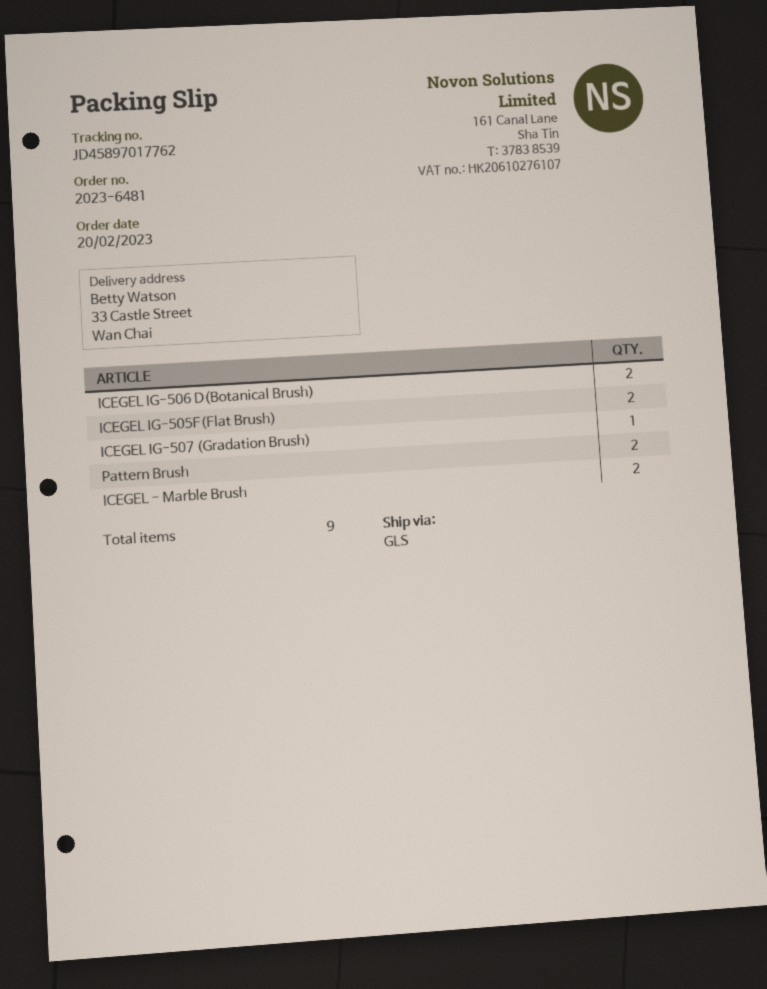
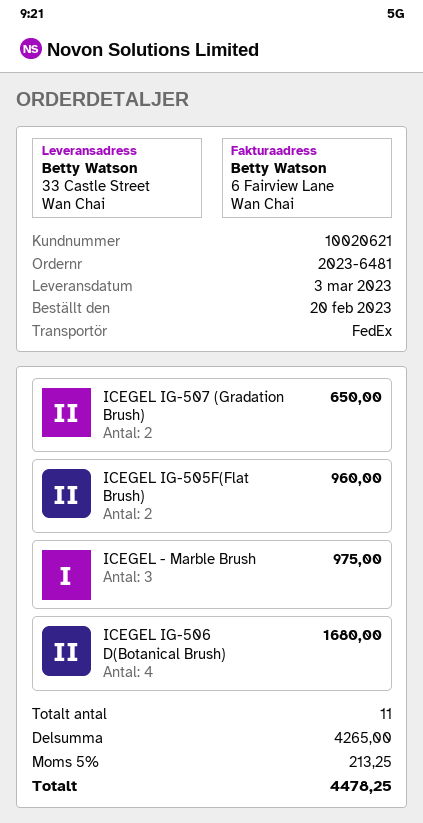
shipping method: GLS -> FedEx
ICEGEL IG-506 D(Botanical Brush): 2 -> 4
ICEGEL IG-507 (Gradation Brush): 1 -> 2
Pattern Brush: 2 -> none
ICEGEL - Marble Brush: 2 -> 3
total quantity: 9 -> 11

